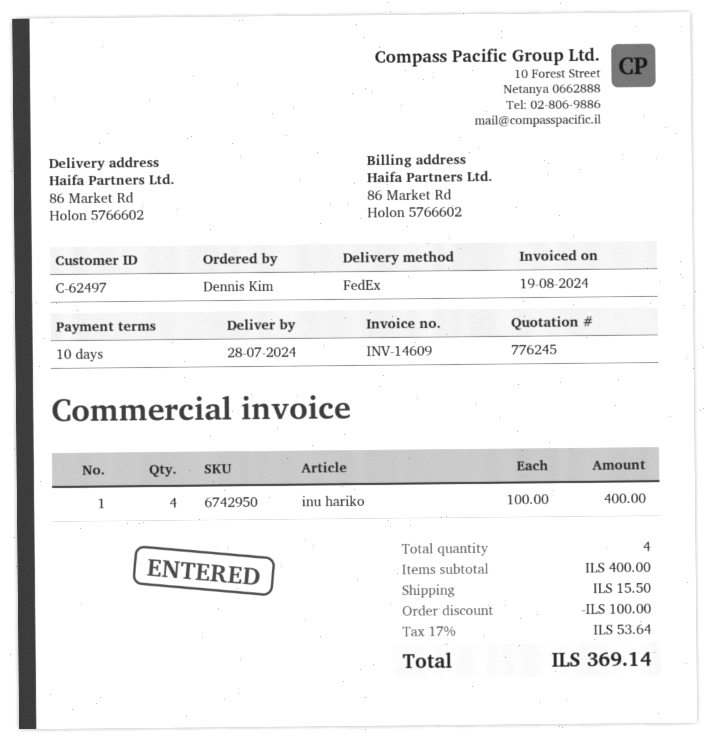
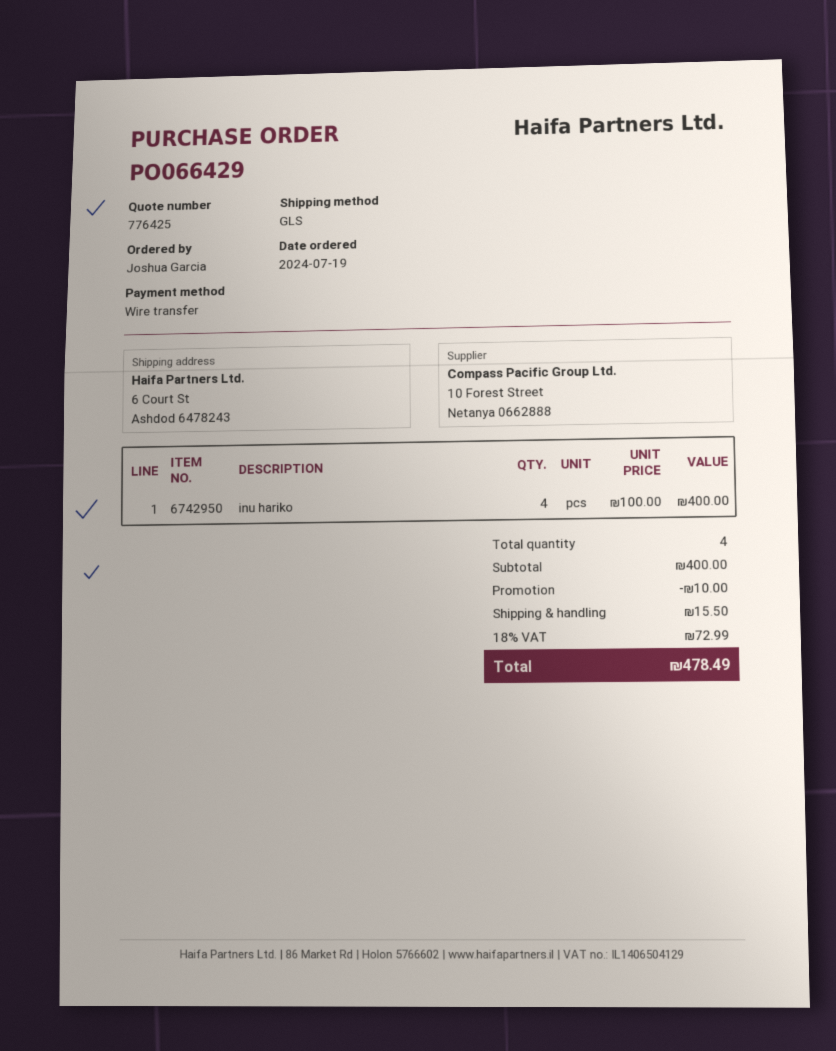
quote number: 776245 -> 776425
ordered by: Dennis Kim -> Joshua Garcia
shipping method: FedEx -> GLS
ship to: 86 Market Rd, Holon 5766602 -> 6 Court St, Ashdod 6478243
discount: 100.00 -> 10.00
tax: 17% = 53.64 -> 18% = 72.99
total: 369.14 -> 478.49

